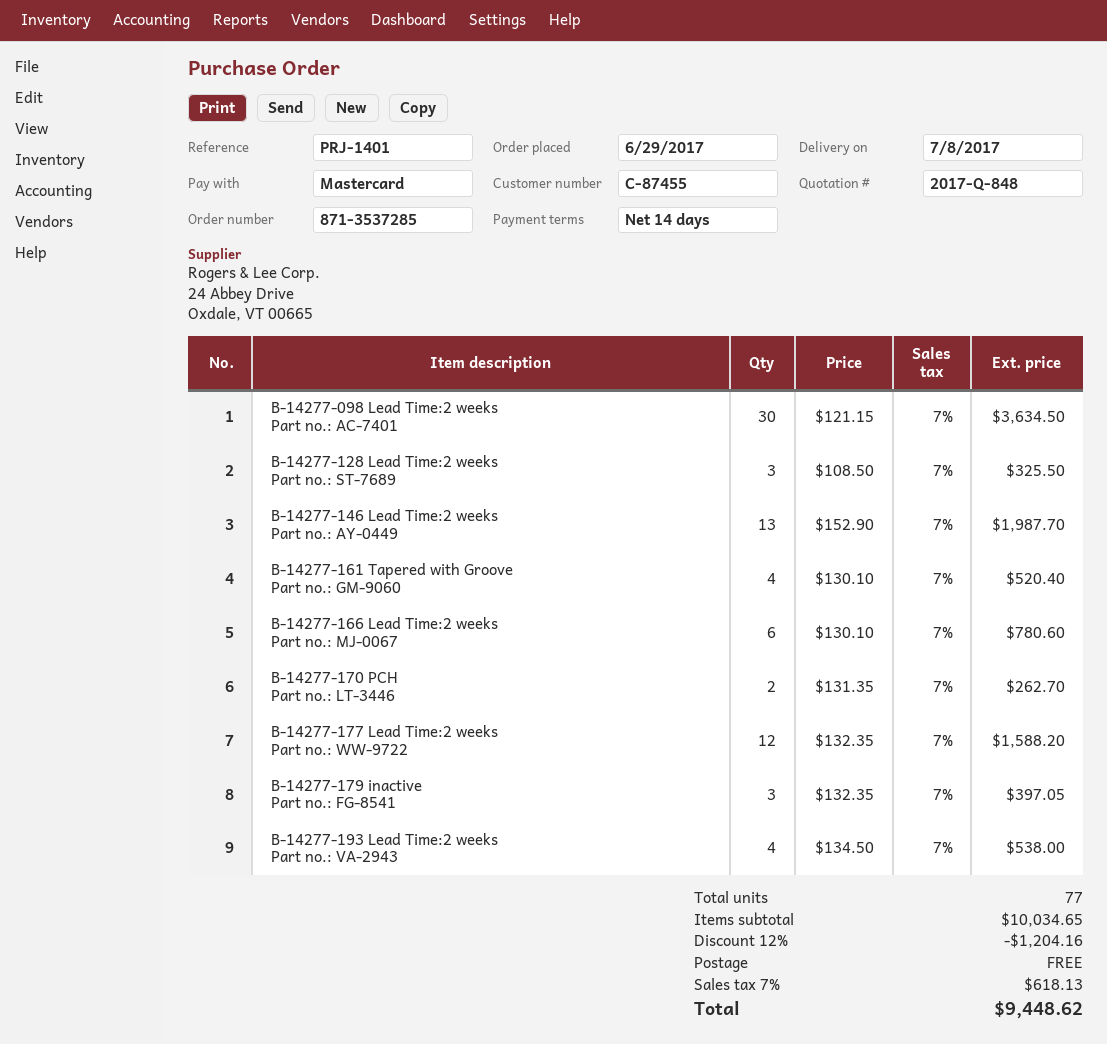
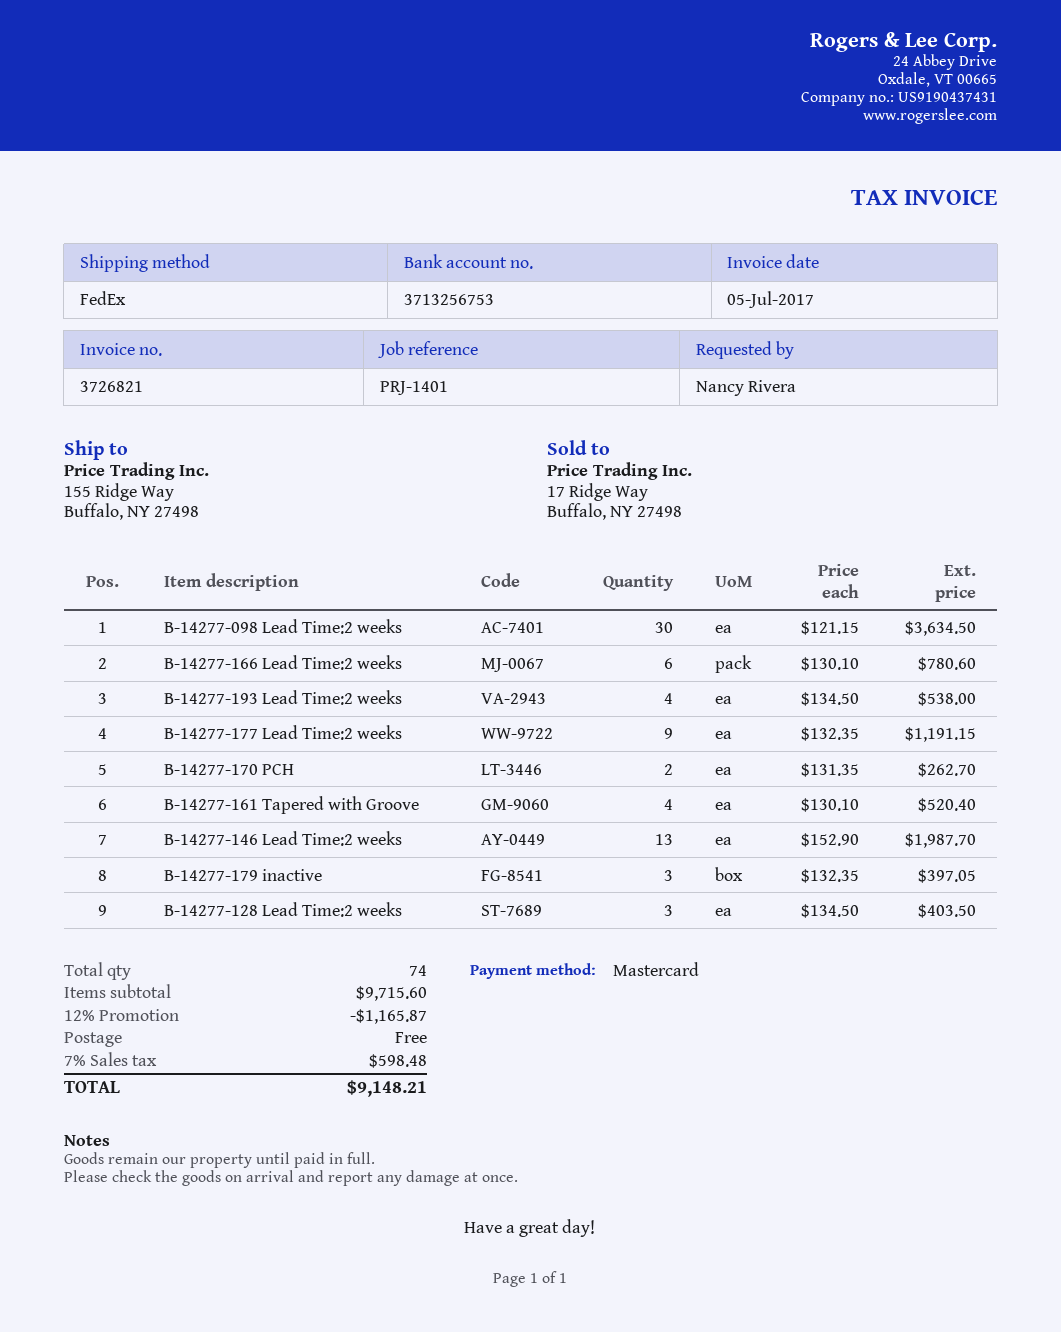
B-14277-128 Lead Time:2 weeks: 3 x 108.50 = 325.50 -> 3 x 134.50 = 403.50
B-14277-177 Lead Time:2 weeks: 12 x 132.35 = 1588.20 -> 9 x 132.35 = 1191.15
total quantity: 77 -> 74
subtotal: 10034.65 -> 9715.60
discount: 12% = 1204.16 -> 12% = 1165.87
tax: 7% = 618.13 -> 7% = 598.48
total: 9448.62 -> 9148.21

